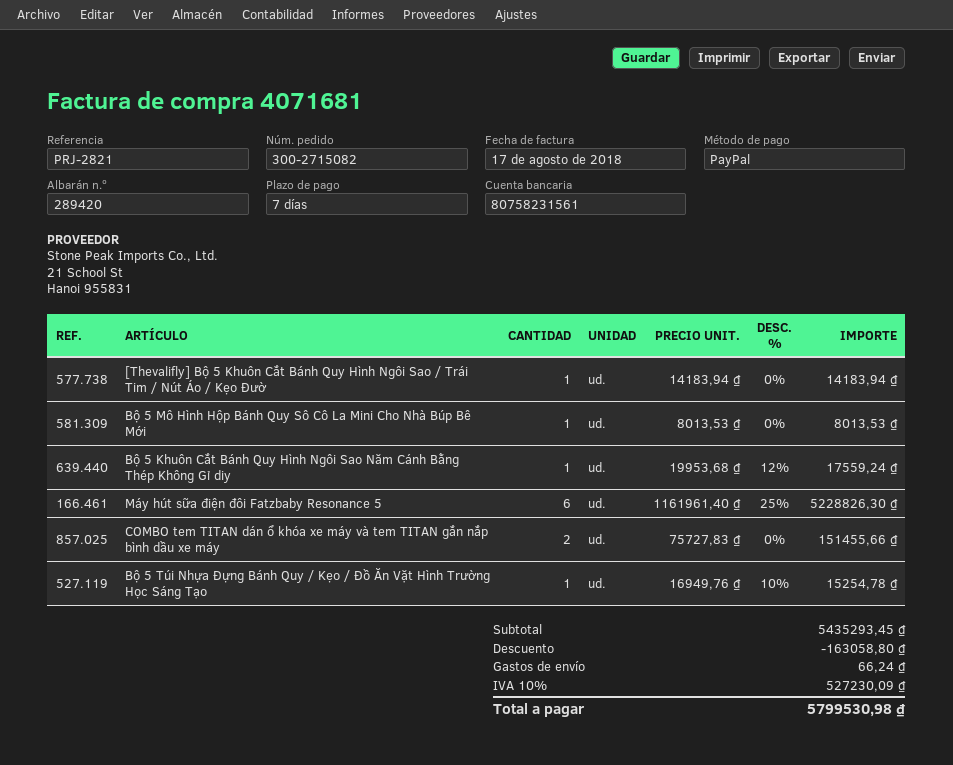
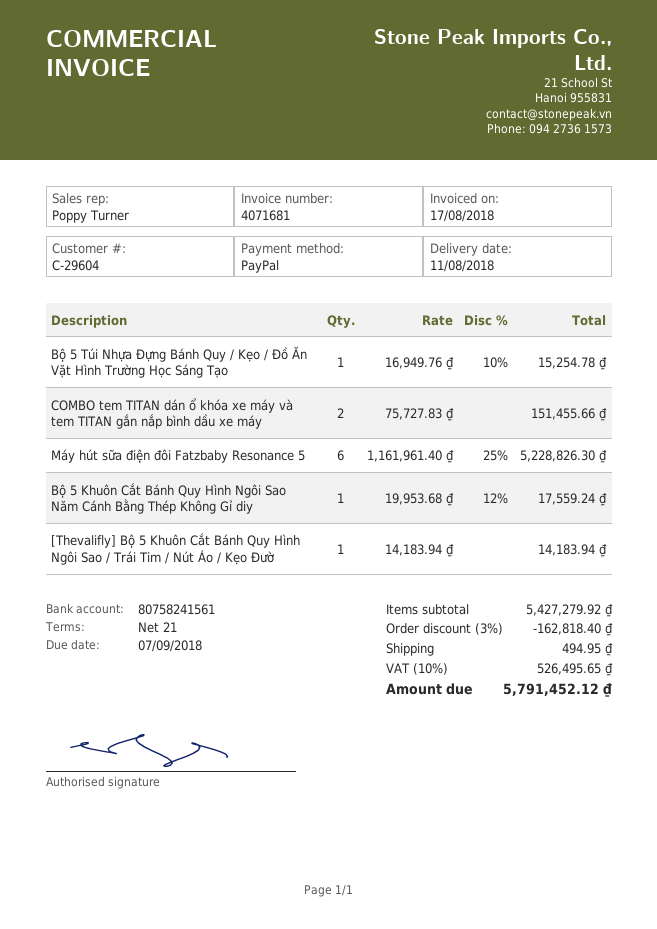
payment terms: 7 days -> 21 days
bank account: 80758231561 -> 80758241561
Bộ 5 Mô Hình Hộp Bánh Quy Sô Cô La Mini Cho Nhà Búp Bê Mới: 1 x 8013.53 = 8013.53 -> none
subtotal: 5435293.45 -> 5427279.92
discount: 163058.80 -> 162818.40
shipping: 66.24 -> 494.95
tax: 10% = 527230.09 -> 10% = 526495.65
total: 5799530.98 -> 5791452.12

